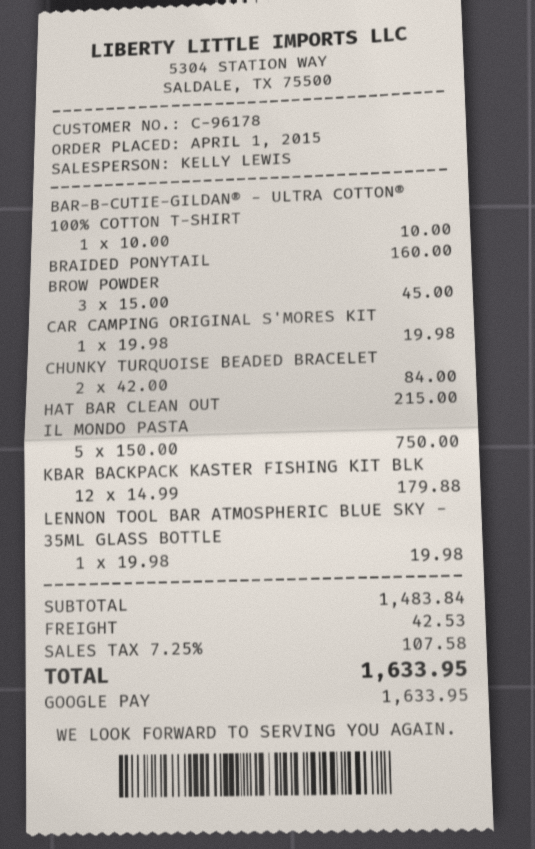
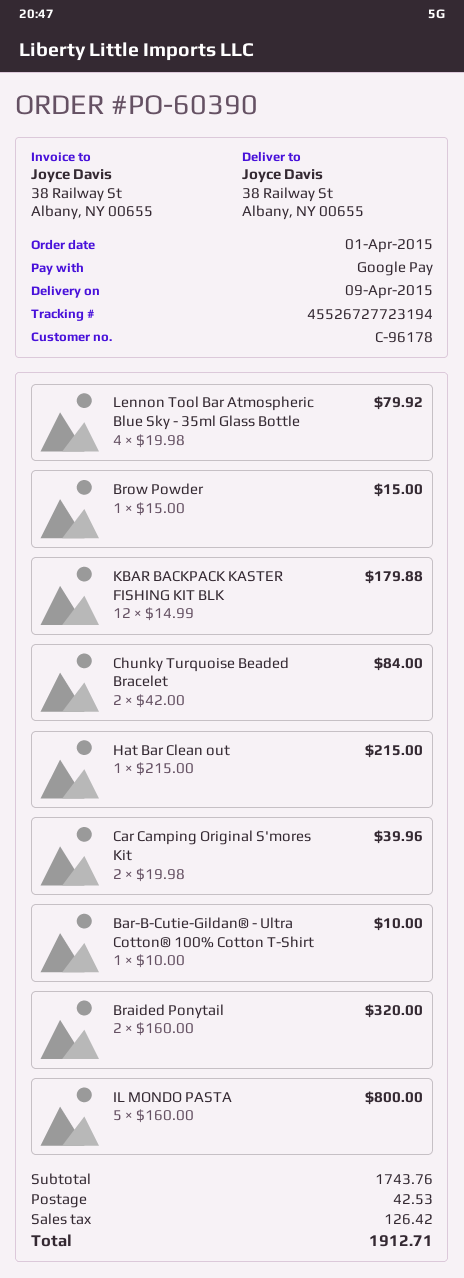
BRAIDED PONYTAIL: 1 x 160.00 = 160.00 -> 2 x 160.00 = 320.00
BROW POWDER: 3 x 15.00 = 45.00 -> 1 x 15.00 = 15.00
CAR CAMPING ORIGINAL S'MORES KIT: 1 x 19.98 = 19.98 -> 2 x 19.98 = 39.96
IL MONDO PASTA: 5 x 150.00 = 750.00 -> 5 x 160.00 = 800.00
LENNON TOOL BAR ATMOSPHERIC BLUE SKY - 35ML GLASS BOTTLE: 1 x 19.98 = 19.98 -> 4 x 19.98 = 79.92
subtotal: 1483.84 -> 1743.76
tax: 107.58 -> 126.42
total: 1633.95 -> 1912.71

